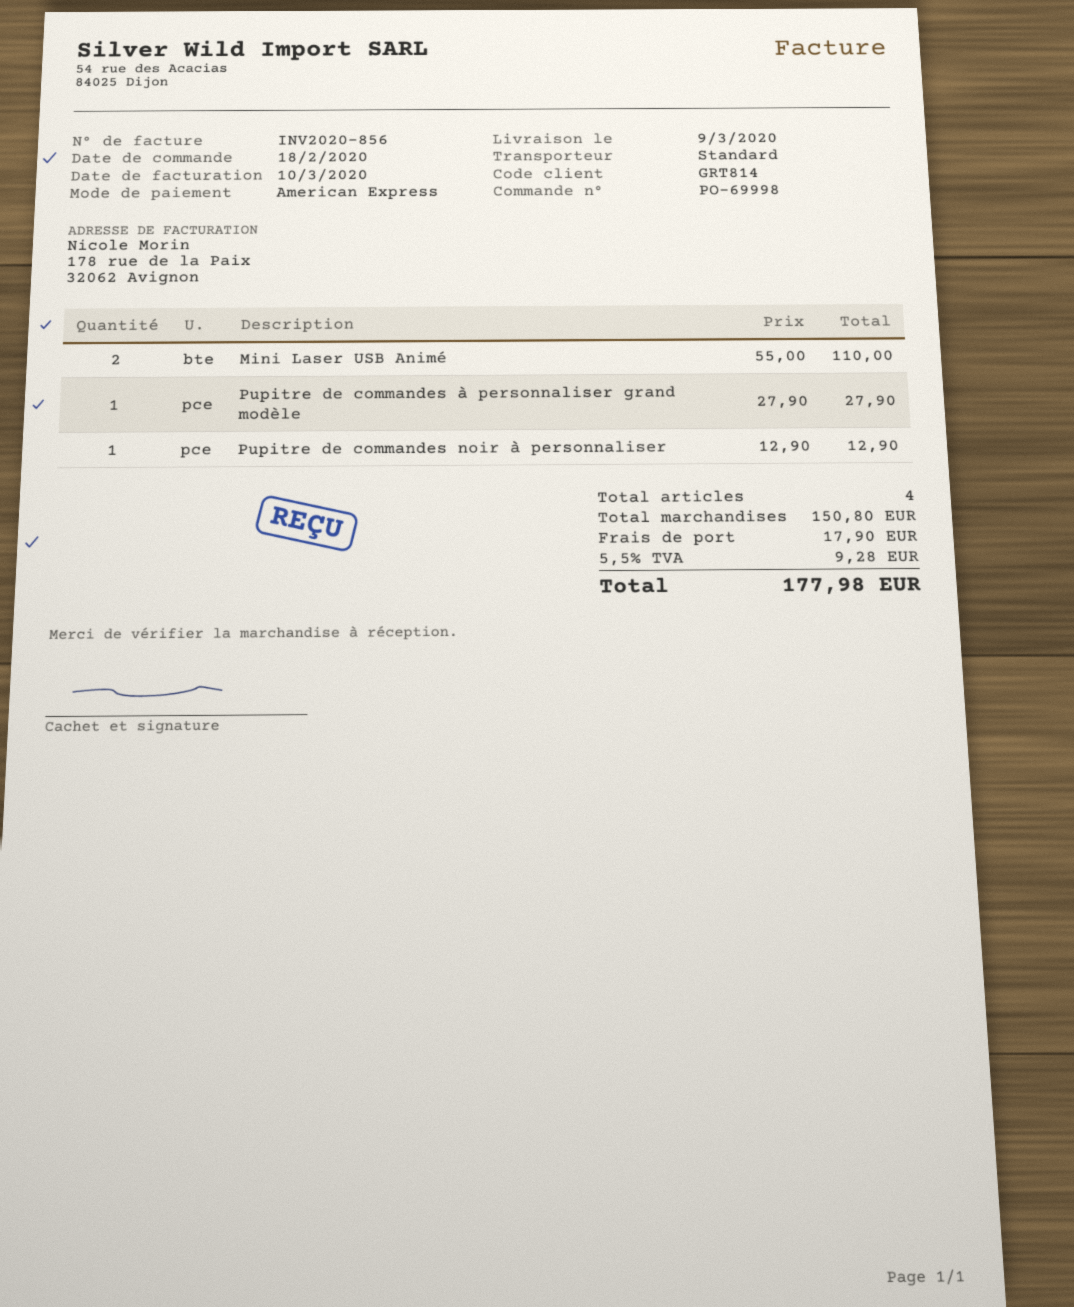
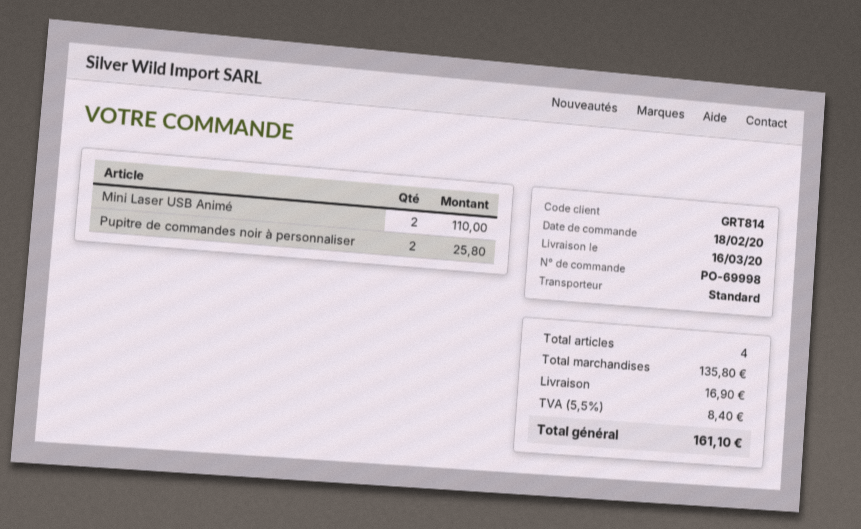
delivery date: 2020-03-09 -> 2020-03-16
Pupitre de commandes à personnaliser grand modèle: 1 for 27.90 -> none
Pupitre de commandes noir à personnaliser: 1 for 12.90 -> 2 for 25.80
subtotal: 150.80 -> 135.80
shipping: 17.90 -> 16.90
tax: 5.5% = 9.28 -> 5.5% = 8.40
total: 177.98 -> 161.10

